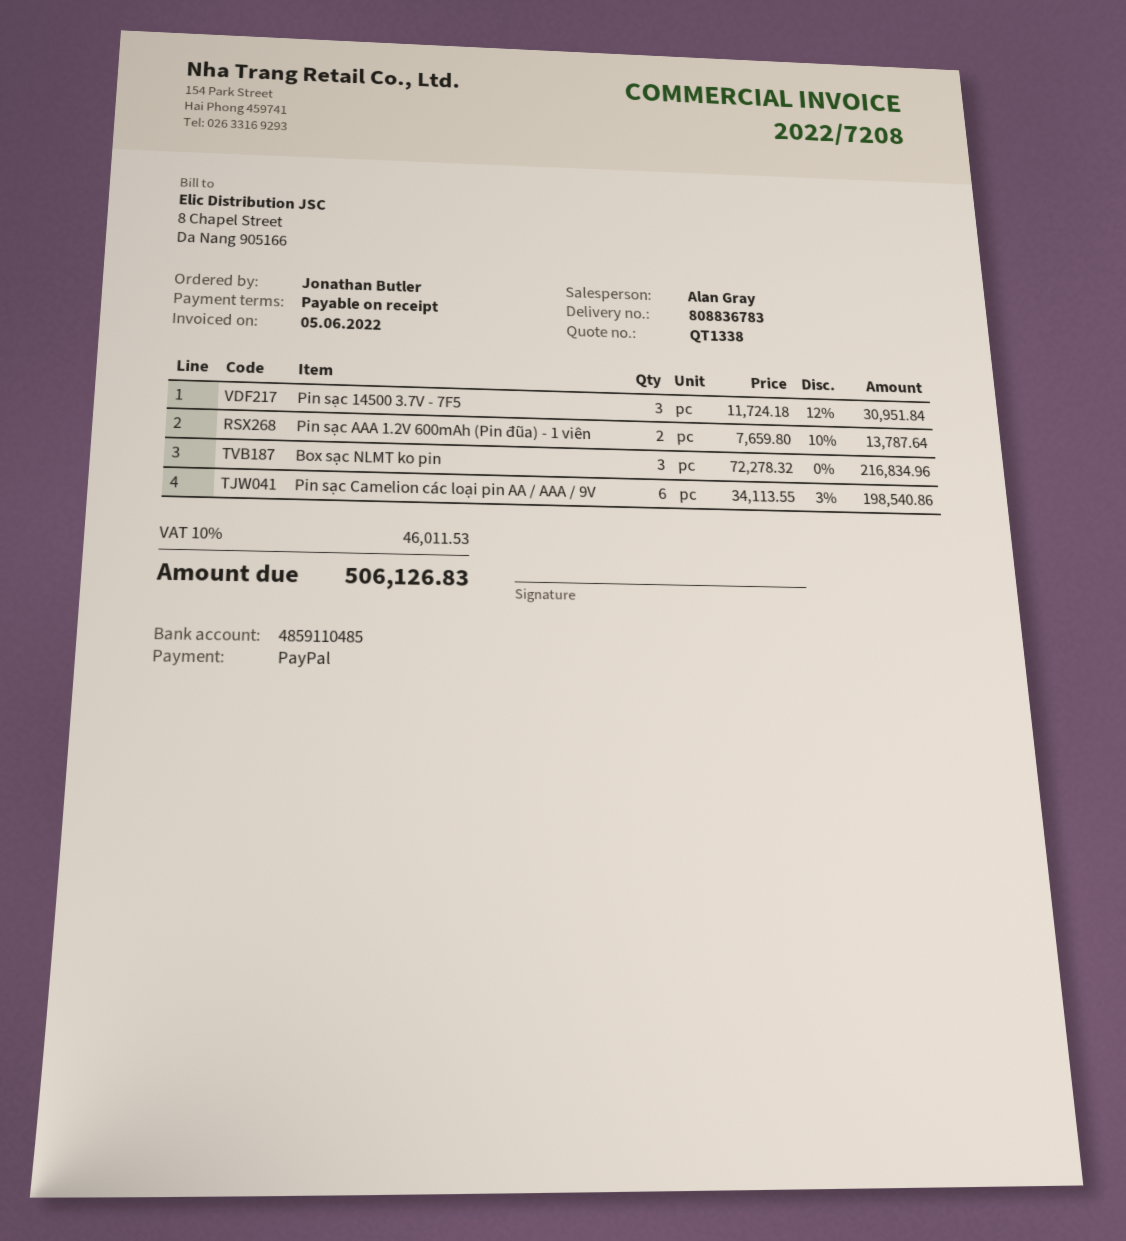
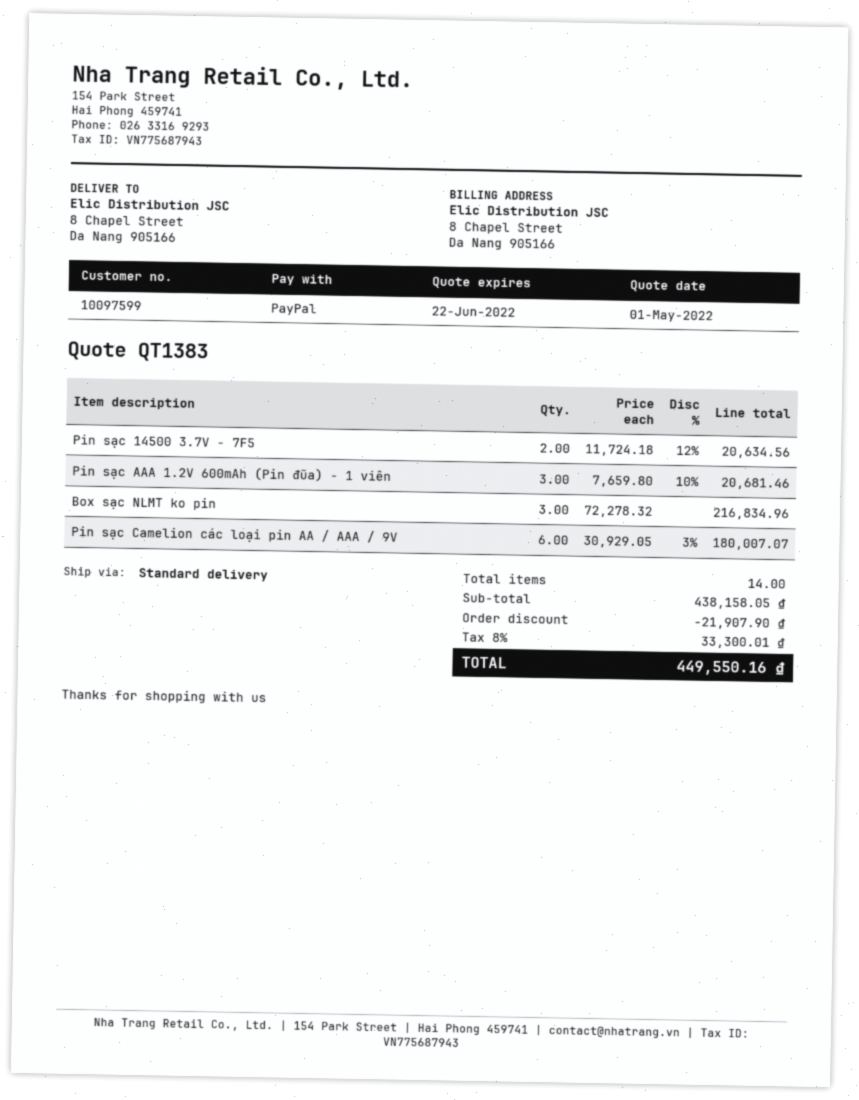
quote number: QT1338 -> QT1383
Pin sạc 14500 3.7V - 7F5: 3 x 11724.18 - 12% = 30951.84 -> 2 x 11724.18 - 12% = 20634.56
Pin sạc AAA 1.2V 600mAh (Pin đũa) - 1 viên: 2 x 7659.80 - 10% = 13787.64 -> 3 x 7659.80 - 10% = 20681.46
Pin sạc Camelion các loại pin AA / AAA / 9V: 6 x 34113.55 - 3% = 198540.86 -> 6 x 30929.05 - 3% = 180007.07
discount: none -> 21907.90
tax: 10% = 46011.53 -> 8% = 33300.01
total: 506126.83 -> 449550.16

